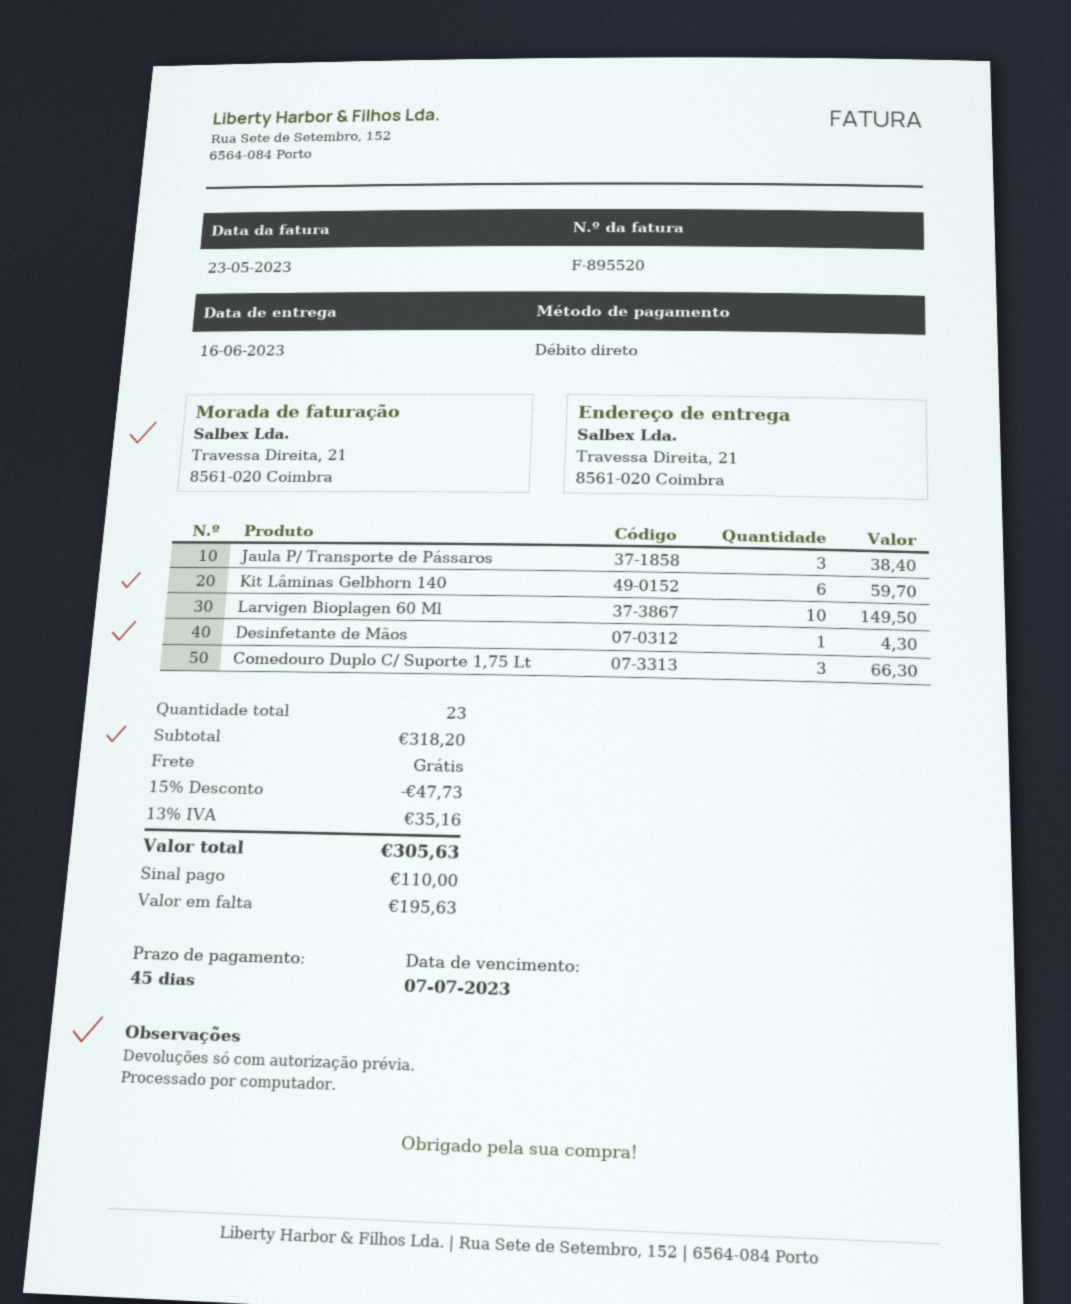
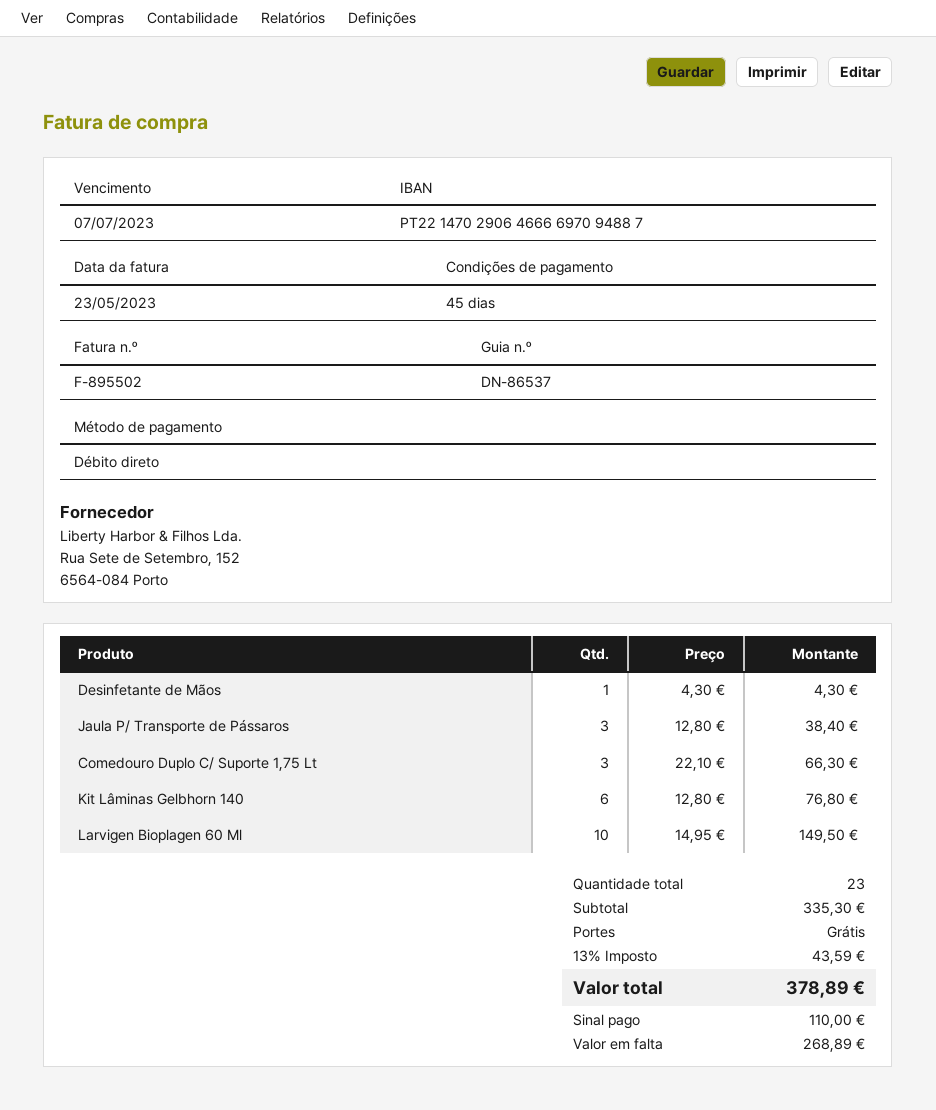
invoice number: F-895520 -> F-895502
Kit Lâminas Gelbhorn 140: 6 for 59.70 -> 6 for 76.80
subtotal: 318.20 -> 335.30
discount: 15% = 47.73 -> none
tax: 13% = 35.16 -> 13% = 43.59
total: 305.63 -> 378.89
balance: 195.63 -> 268.89

